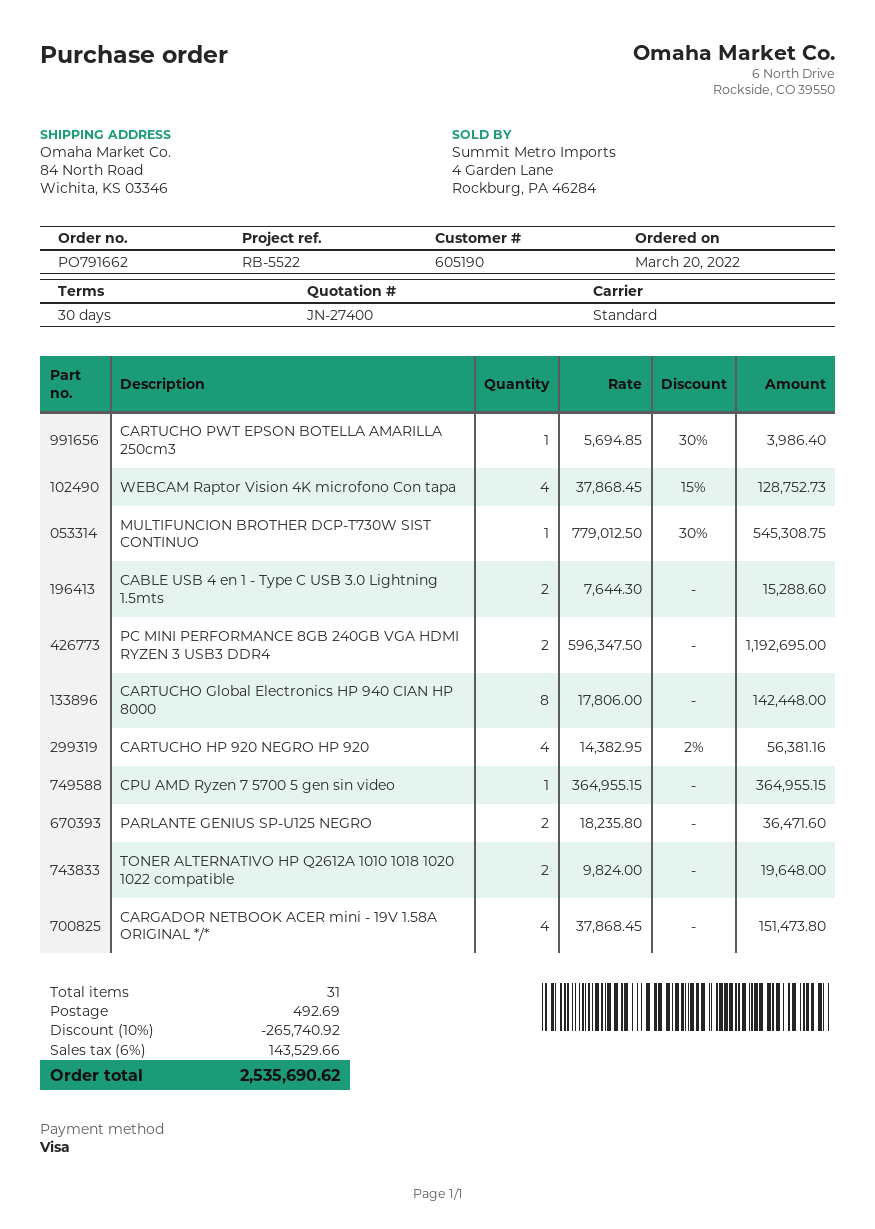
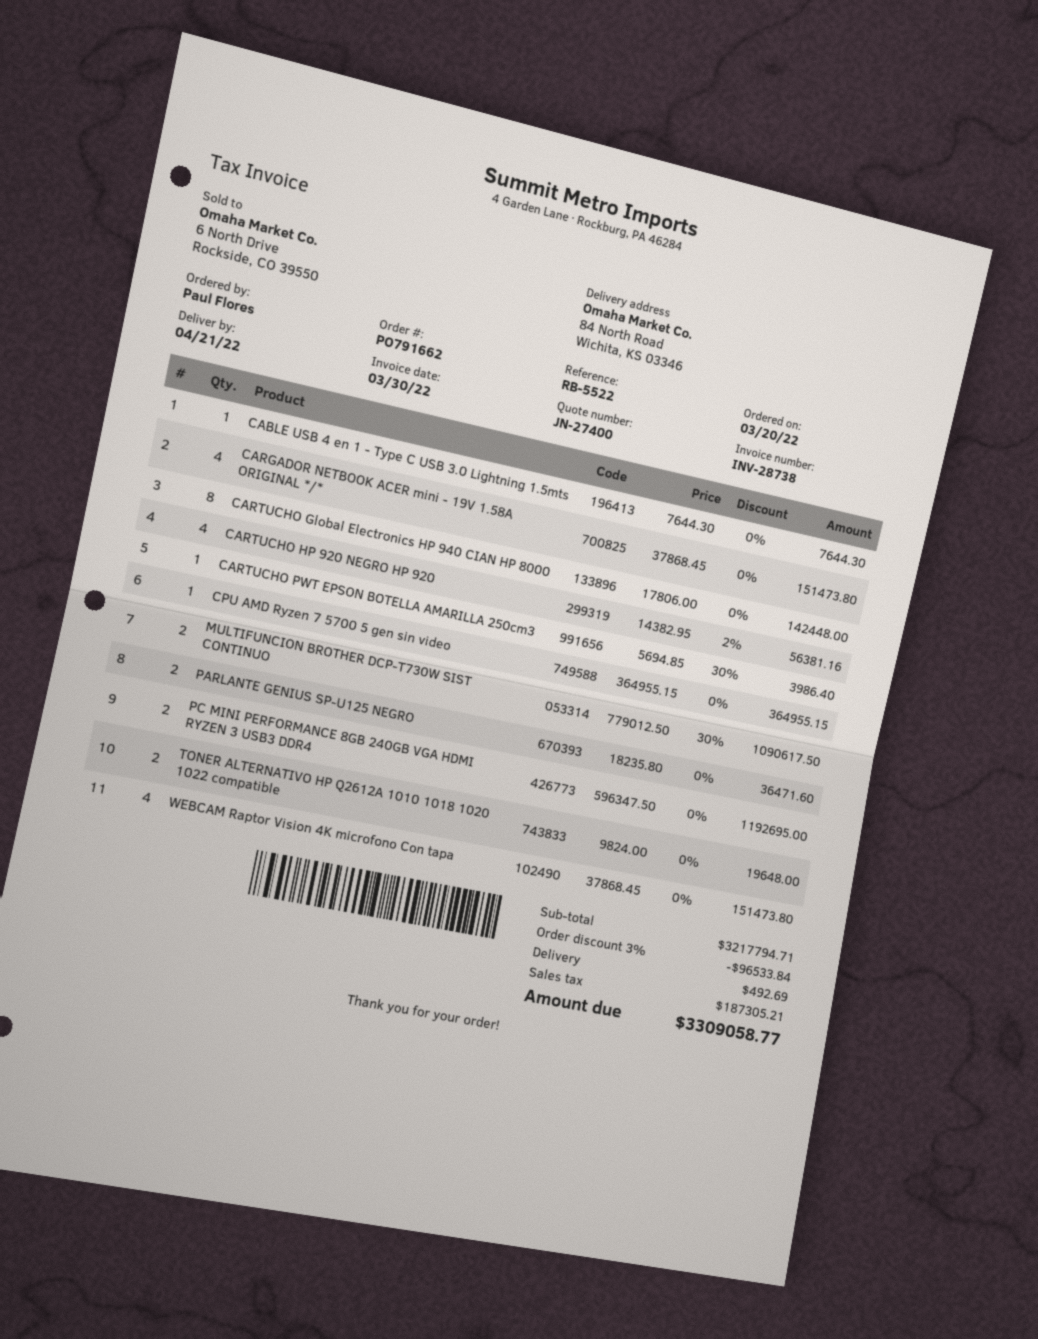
WEBCAM Raptor Vision 4K microfono Con tapa: 4 x 37868.45 - 15% = 128752.73 -> 4 x 37868.45 = 151473.80
MULTIFUNCION BROTHER DCP-T730W SIST CONTINUO: 1 x 779012.50 - 30% = 545308.75 -> 2 x 779012.50 - 30% = 1090617.50
CABLE USB 4 en 1 - Type C USB 3.0 Lightning 1.5mts: 2 x 7644.30 = 15288.60 -> 1 x 7644.30 = 7644.30
discount: 10% = 265740.92 -> 3% = 96533.84
tax: 143529.66 -> 187305.21
total: 2535690.62 -> 3309058.77

